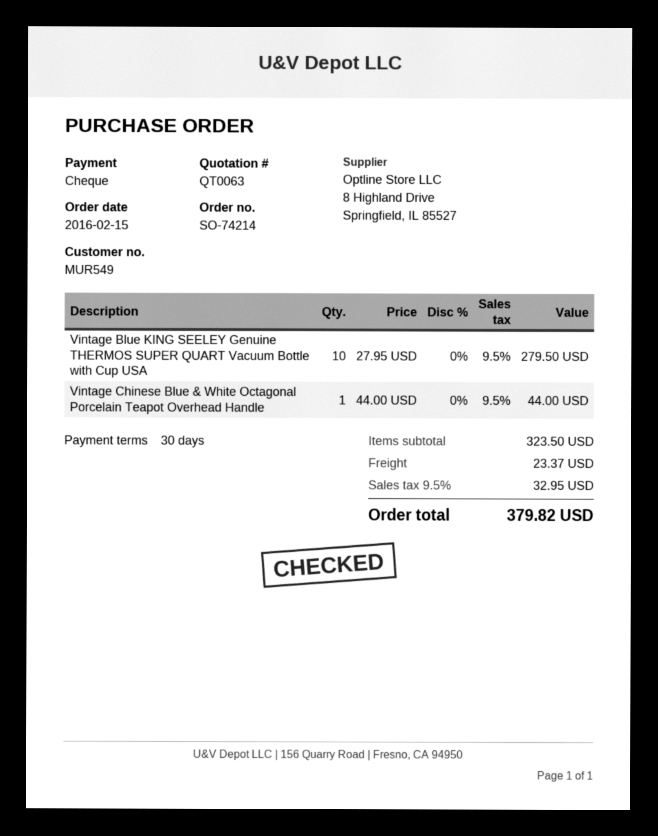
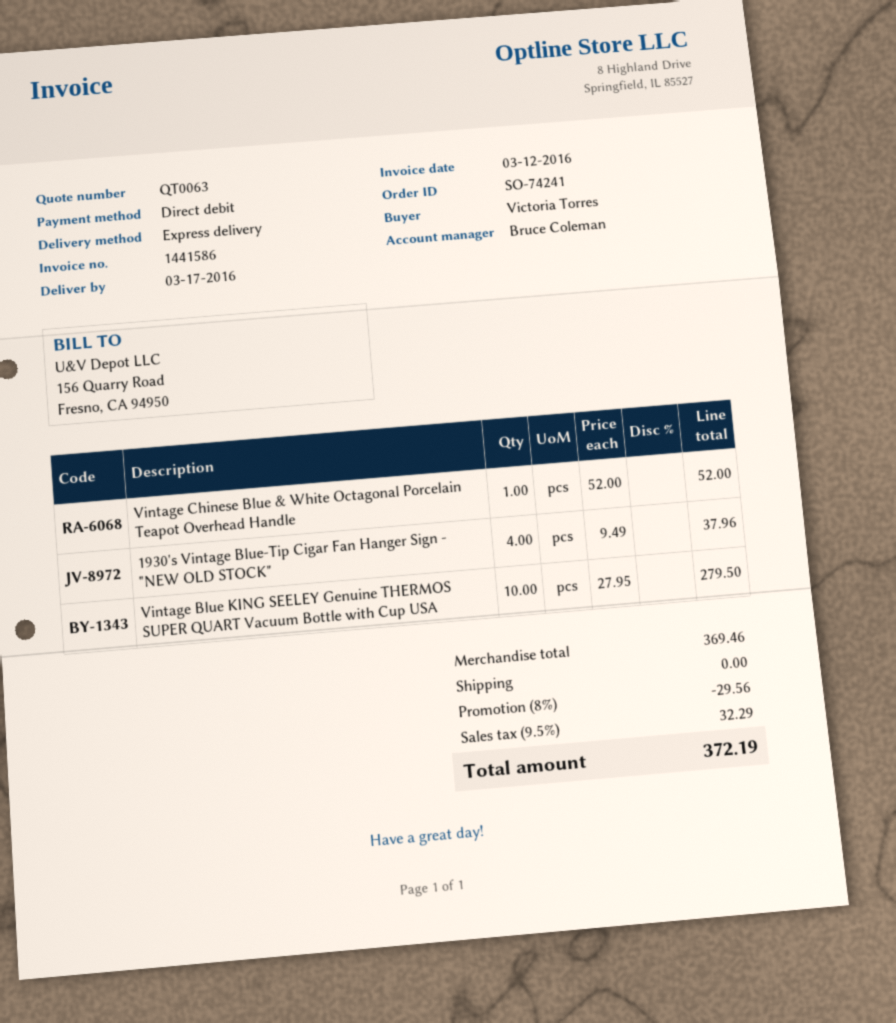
order number: SO-74214 -> SO-74241
payment method: cheque -> direct debit
Vintage Chinese Blue & White Octagonal Porcelain Teapot Overhead Handle: 1 x 44.00 = 44.00 -> 1 x 52.00 = 52.00
1930's Vintage Blue-Tip Cigar Fan Hanger Sign - "NEW OLD STOCK": none -> 4 x 9.49 = 37.96
subtotal: 323.50 -> 369.46
discount: none -> 8% = 29.56
shipping: 23.37 -> 0.00
tax: 9.5% = 32.95 -> 9.5% = 32.29
total: 379.82 -> 372.19

